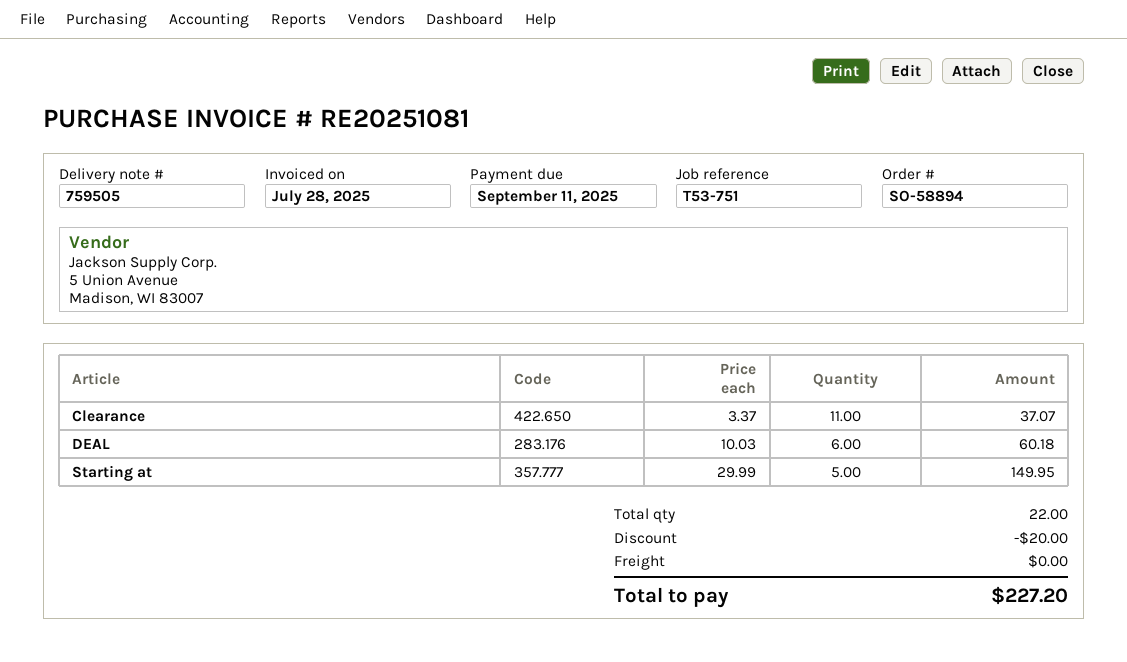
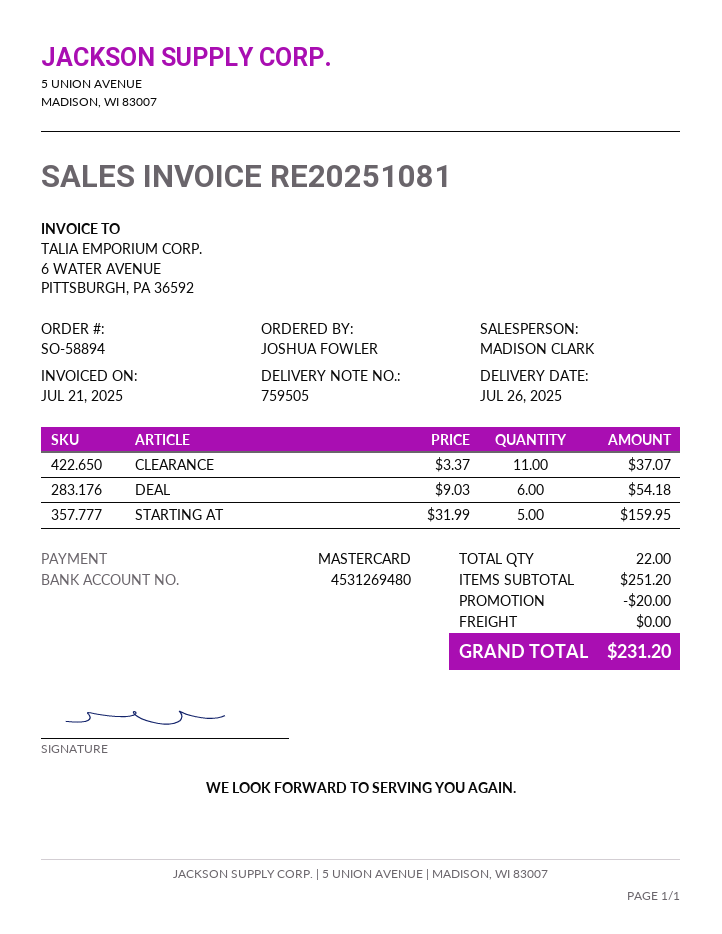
invoice date: 2025-07-28 -> 2025-07-21
DEAL: 6 x 10.03 = 60.18 -> 6 x 9.03 = 54.18
Starting at: 5 x 29.99 = 149.95 -> 5 x 31.99 = 159.95
total: 227.20 -> 231.20

